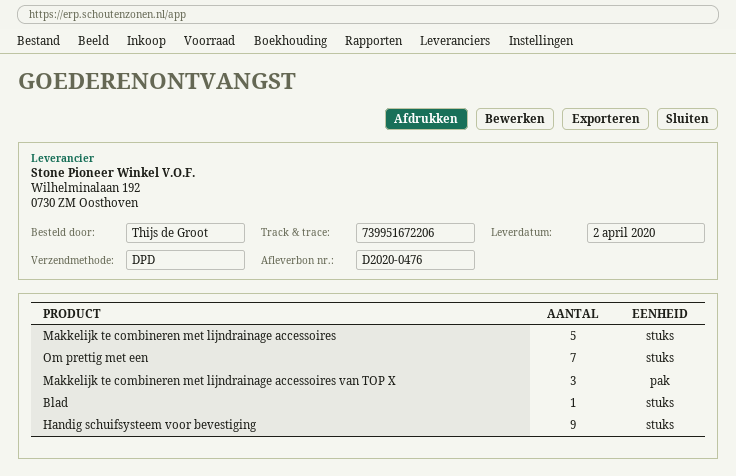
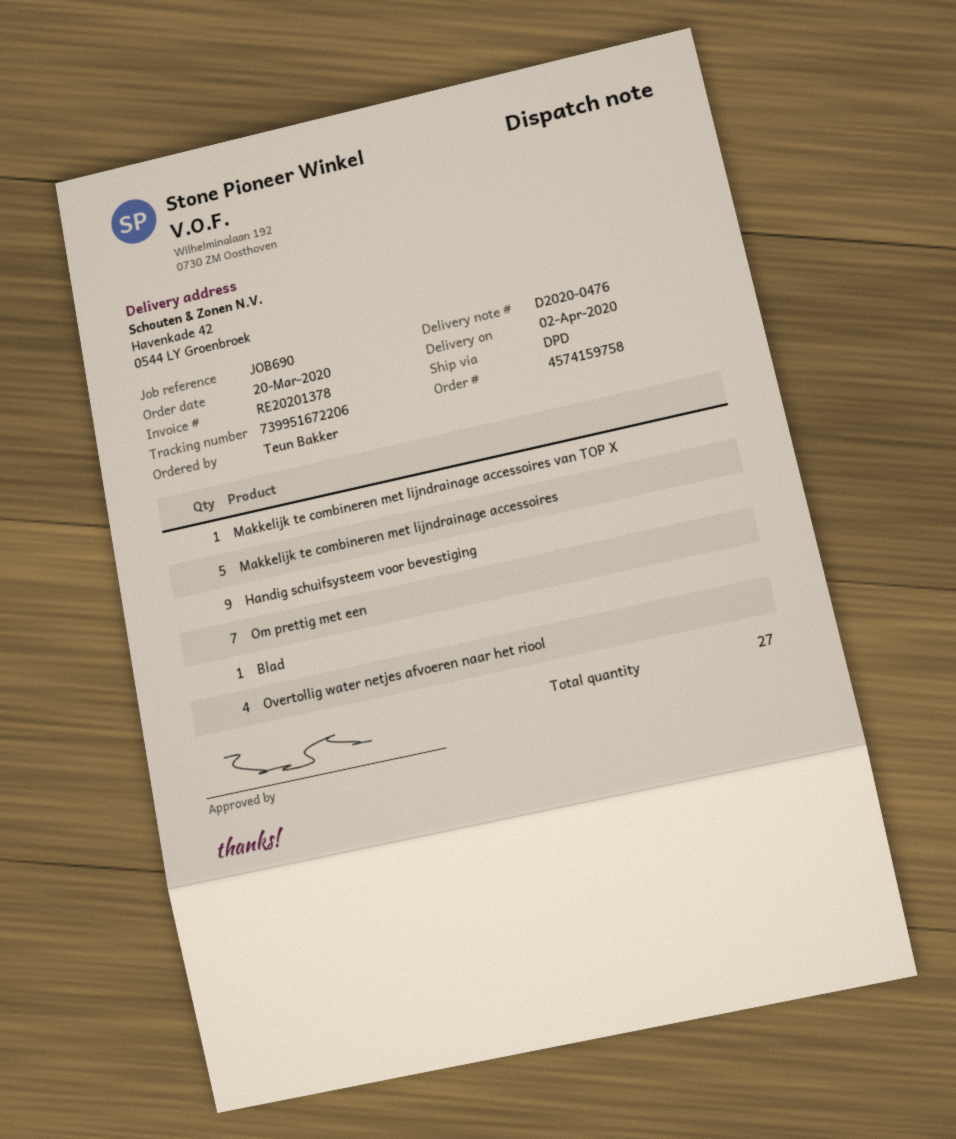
ordered by: Thijs de Groot -> Teun Bakker
Makkelijk te combineren met lijndrainage accessoires van TOP X: 3 -> 1
Overtollig water netjes afvoeren naar het riool: none -> 4

